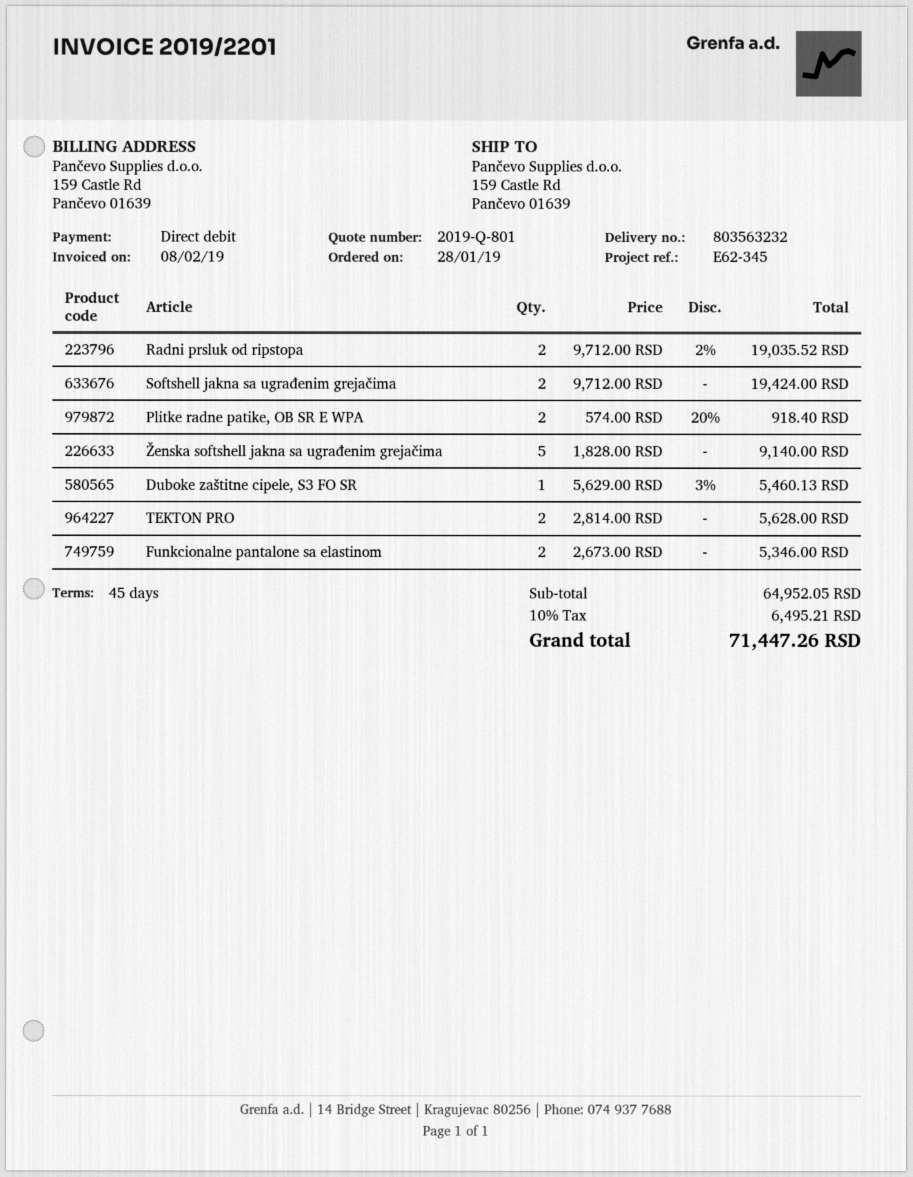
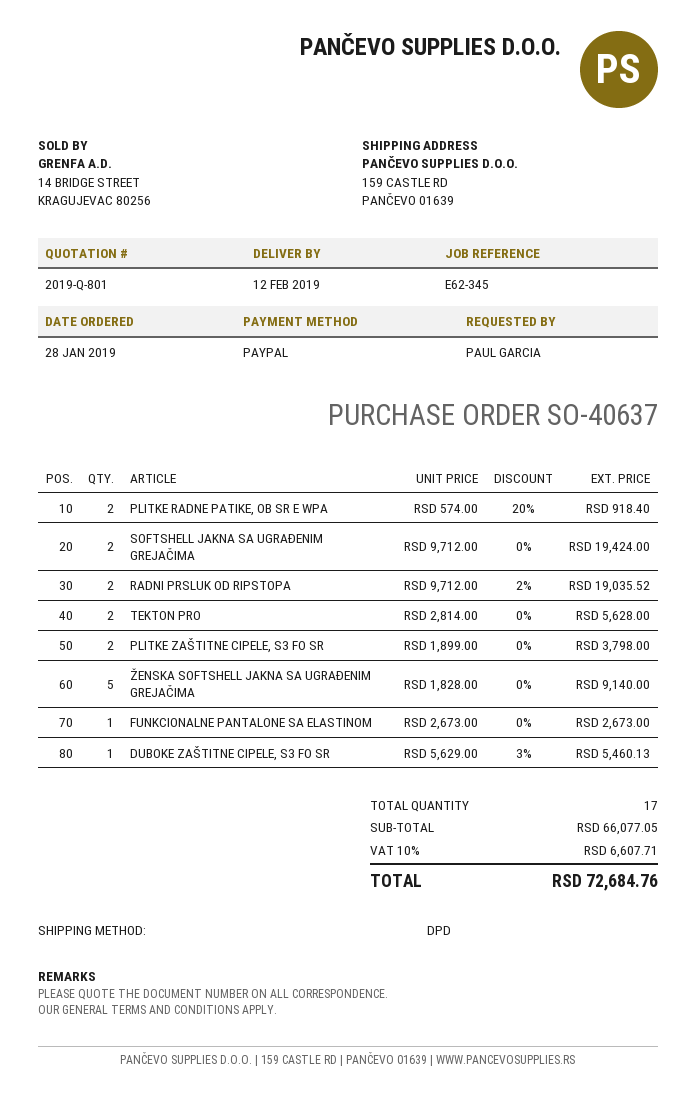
payment method: direct debit -> PayPal
Funkcionalne pantalone sa elastinom: 2 x 2673.00 = 5346.00 -> 1 x 2673.00 = 2673.00
PLITKE ZAŠTITNE CIPELE, S3 FO SR: none -> 2 x 1899.00 = 3798.00
subtotal: 64952.05 -> 66077.05
tax: 10% = 6495.21 -> 10% = 6607.71
total: 71447.26 -> 72684.76

